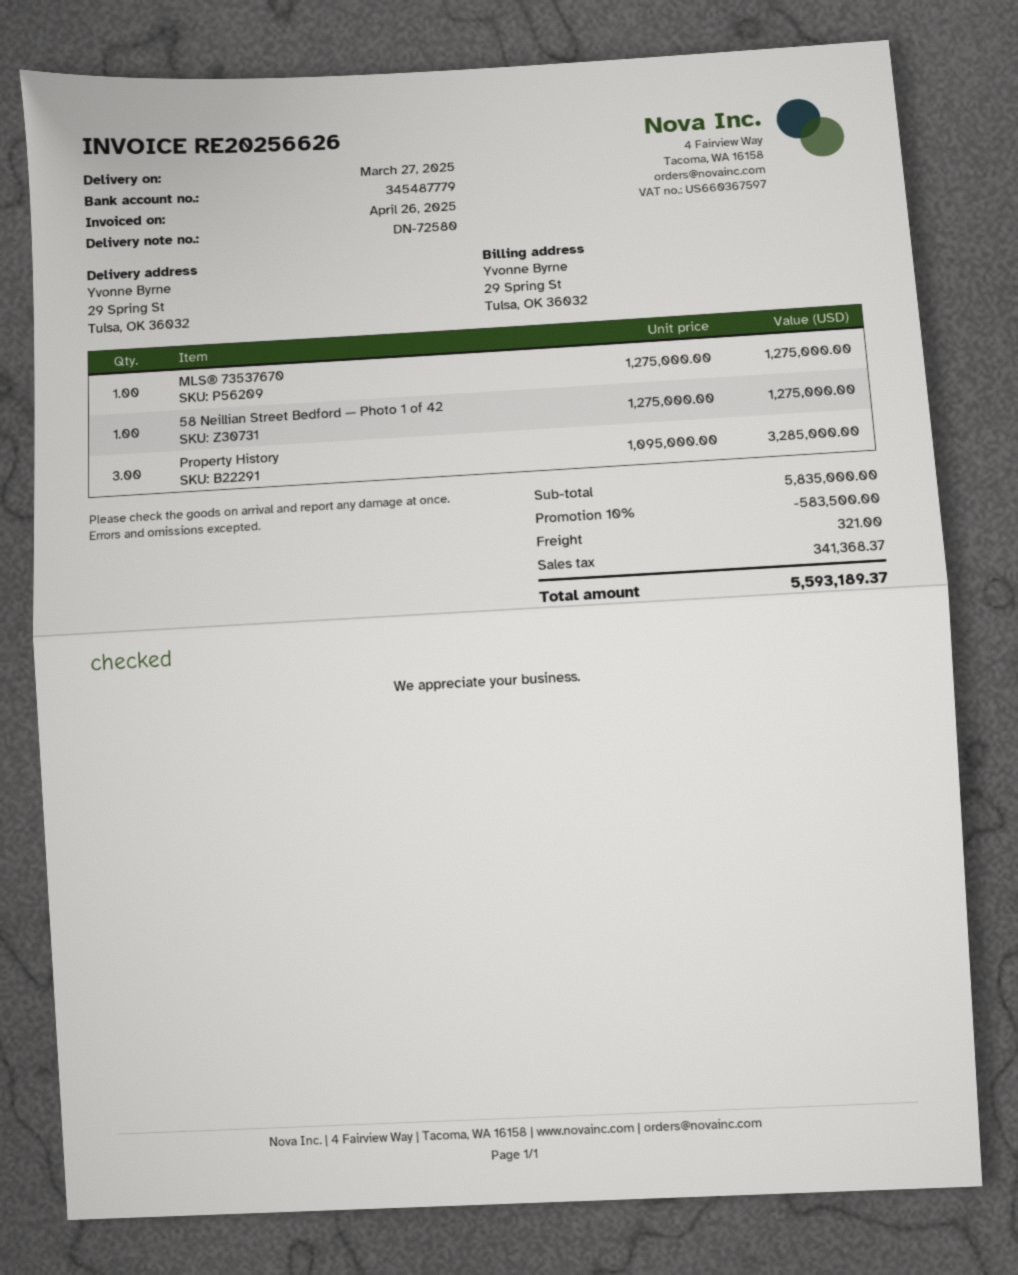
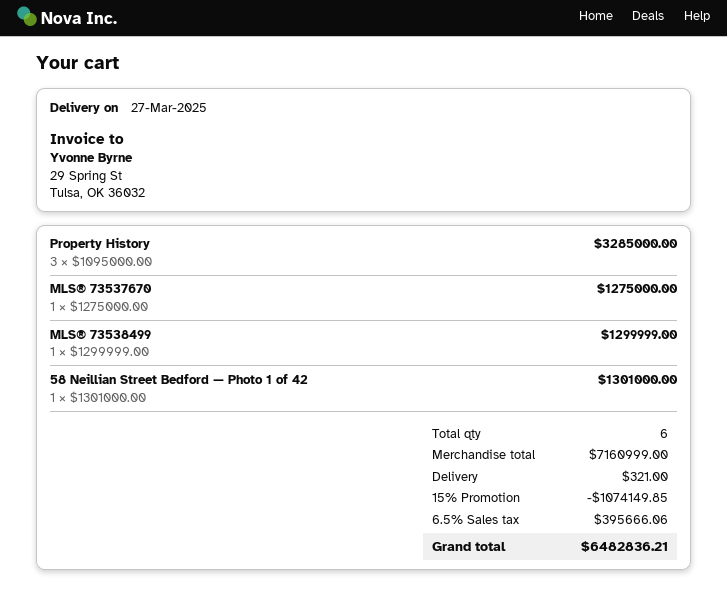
58 Neillian Street Bedford — Photo 1 of 42: 1 x 1275000.00 = 1275000.00 -> 1 x 1301000.00 = 1301000.00
MLS® 73538499: none -> 1 x 1299999.00 = 1299999.00
subtotal: 5835000.00 -> 7160999.00
discount: 10% = 583500.00 -> 15% = 1074149.85
tax: 341368.37 -> 395666.06
total: 5593189.37 -> 6482836.21

